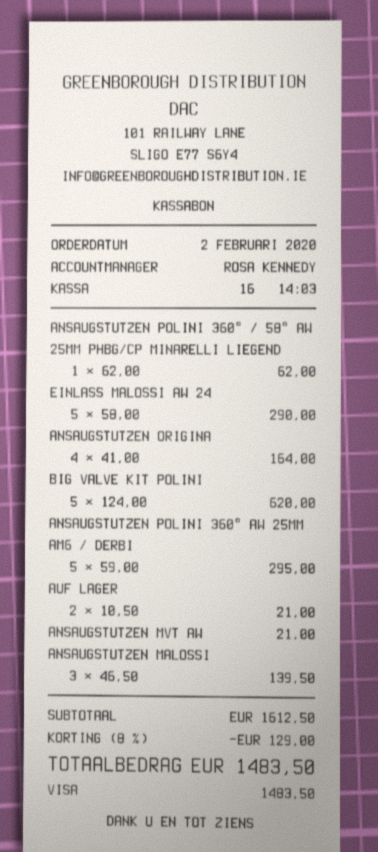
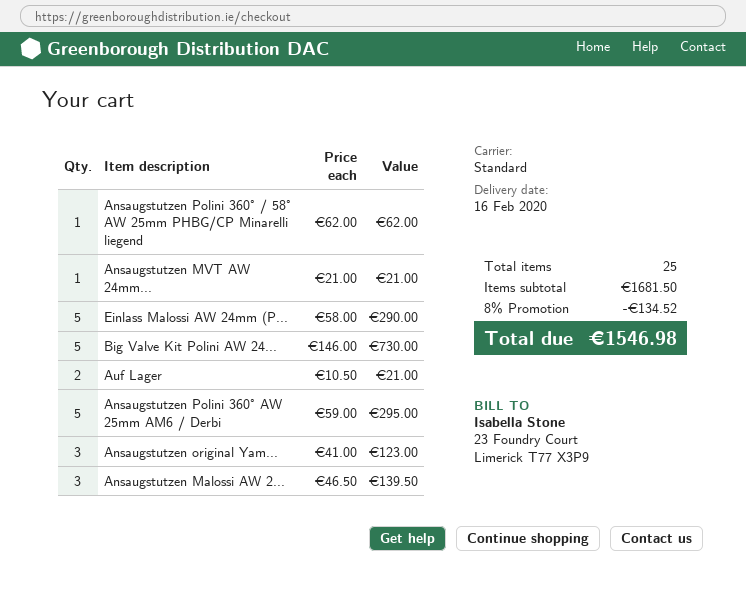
ANSAUGSTUTZEN ORIGINA: 4 x 41.00 = 164.00 -> 3 x 41.00 = 123.00
BIG VALVE KIT POLINI: 5 x 124.00 = 620.00 -> 5 x 146.00 = 730.00
subtotal: 1612.50 -> 1681.50
discount: 8% = 129.00 -> 8% = 134.52
total: 1483.50 -> 1546.98

